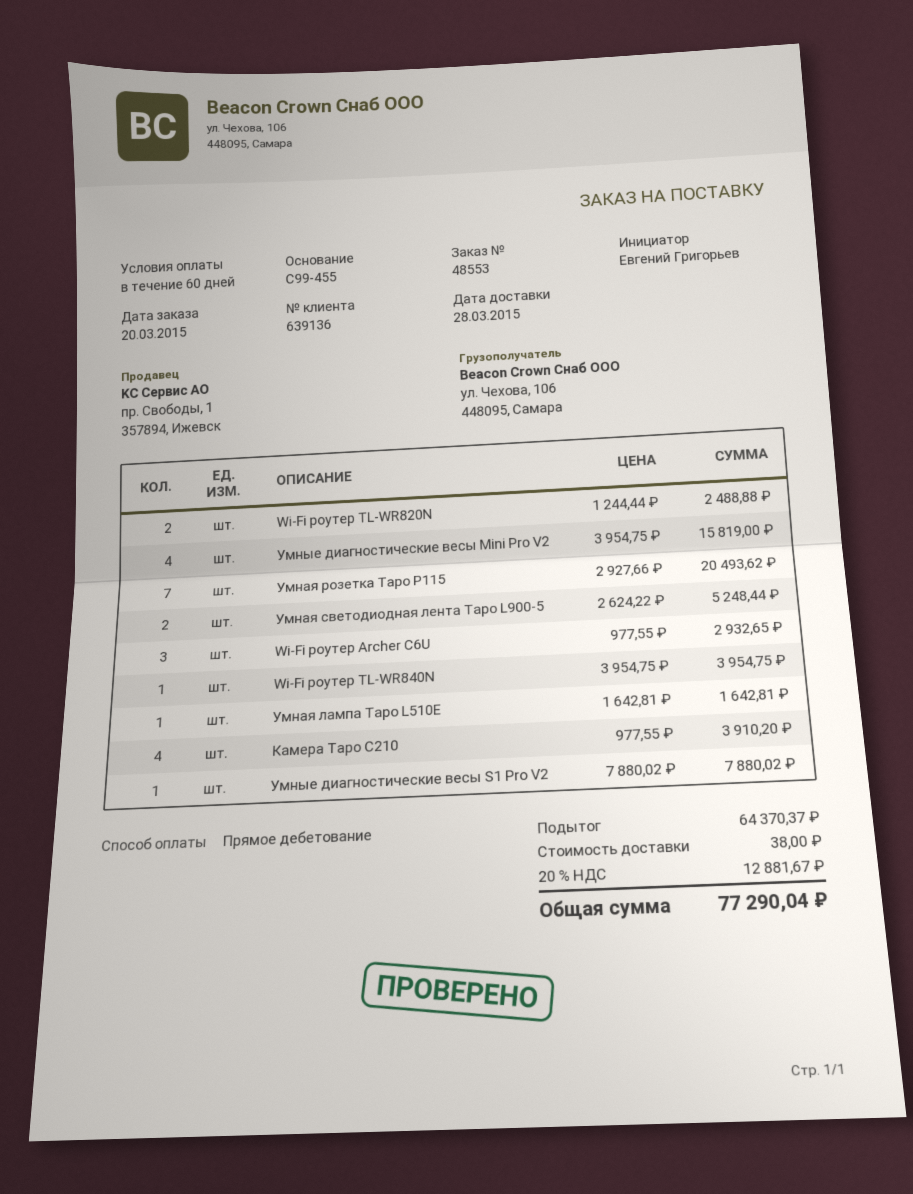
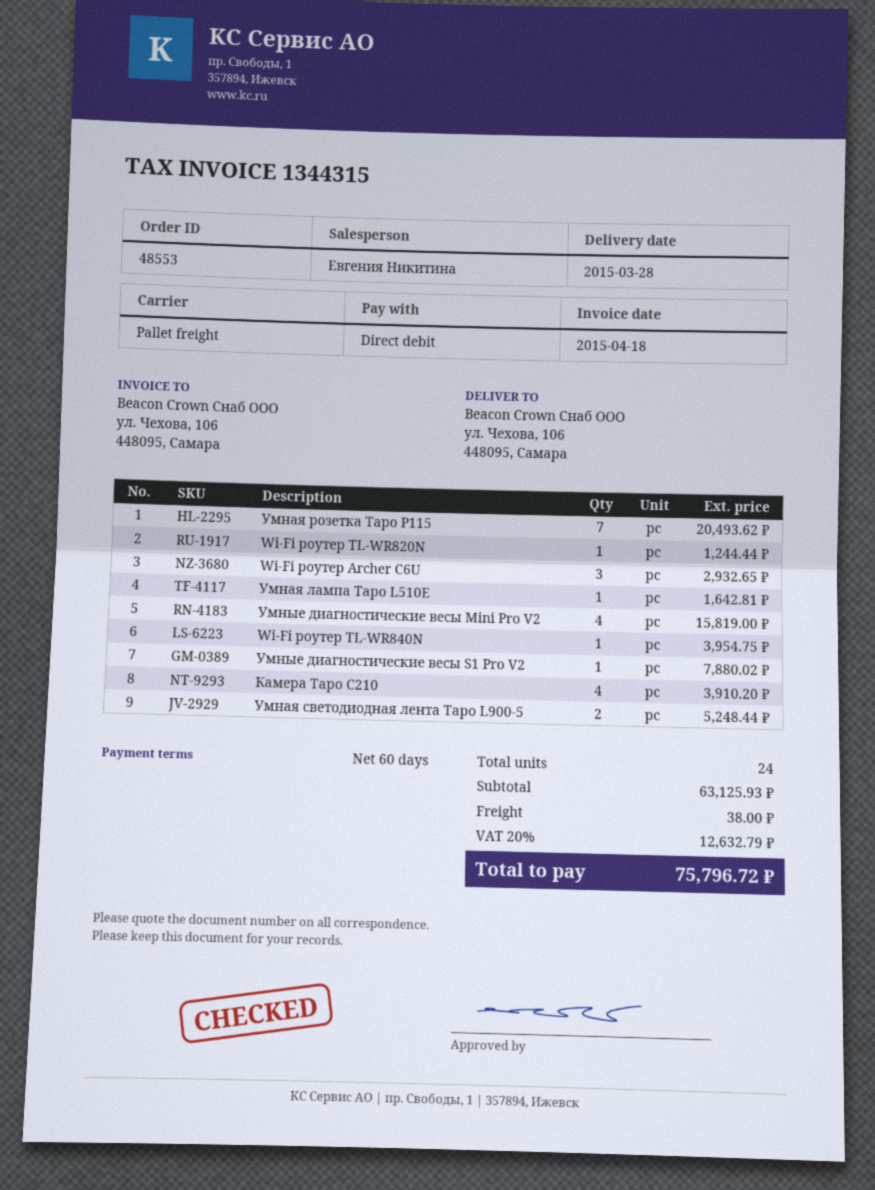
Wi-Fi роутер TL-WR820N: 2 for 2488.88 -> 1 for 1244.44
subtotal: 64370.37 -> 63125.93
tax: 20% = 12881.67 -> 20% = 12632.79
total: 77290.04 -> 75796.72

